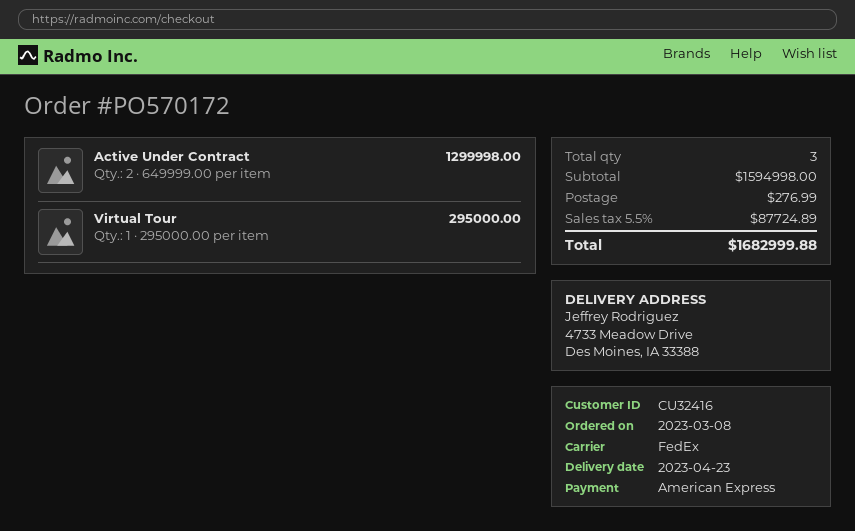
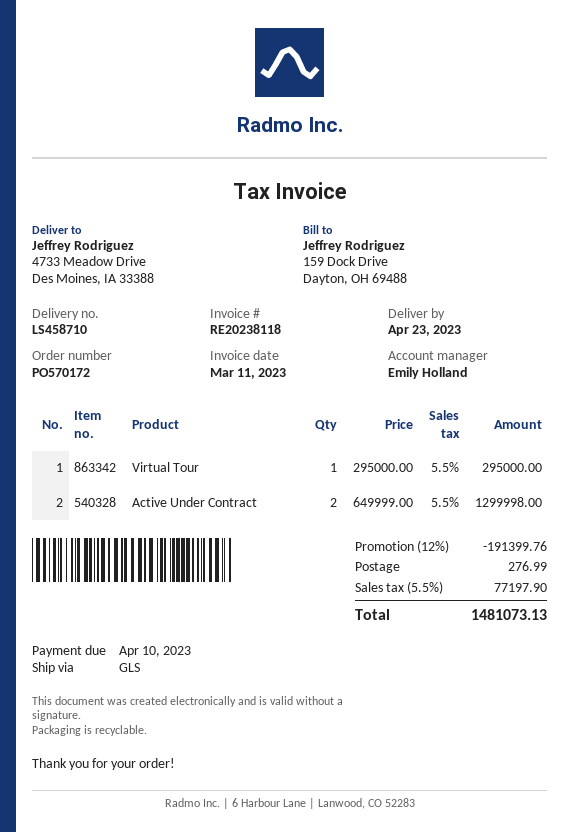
shipping method: FedEx -> GLS
discount: none -> 12% = 191399.76
tax: 5.5% = 87724.89 -> 5.5% = 77197.90
total: 1682999.88 -> 1481073.13

